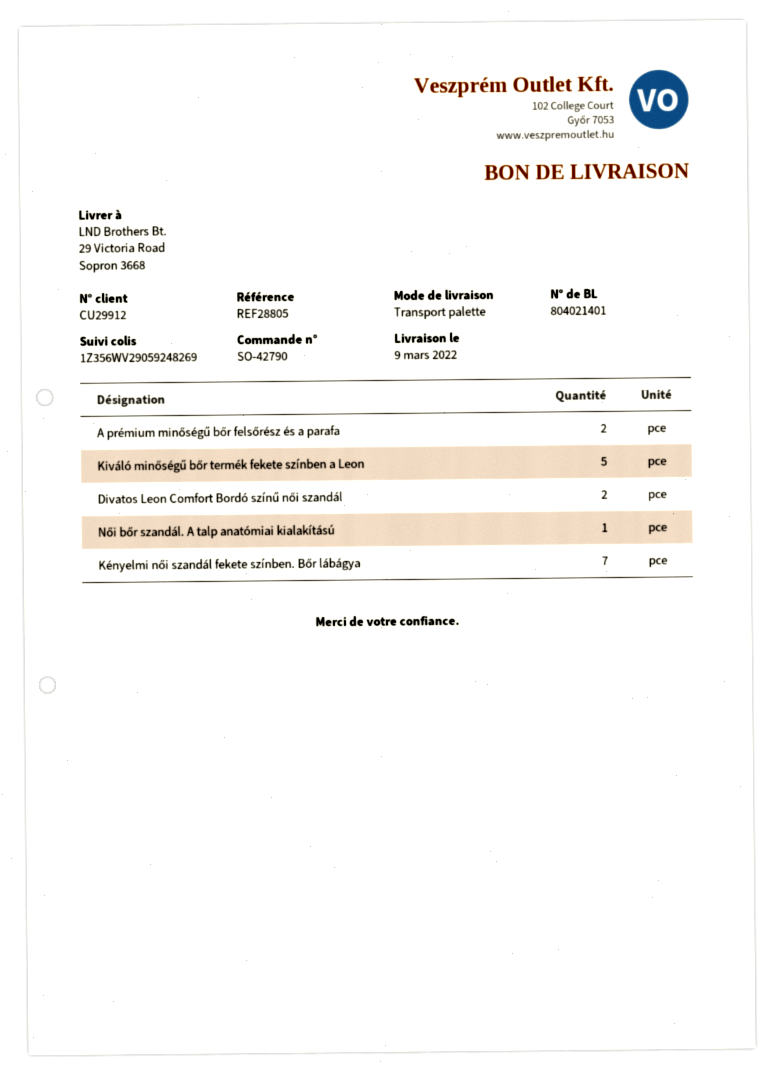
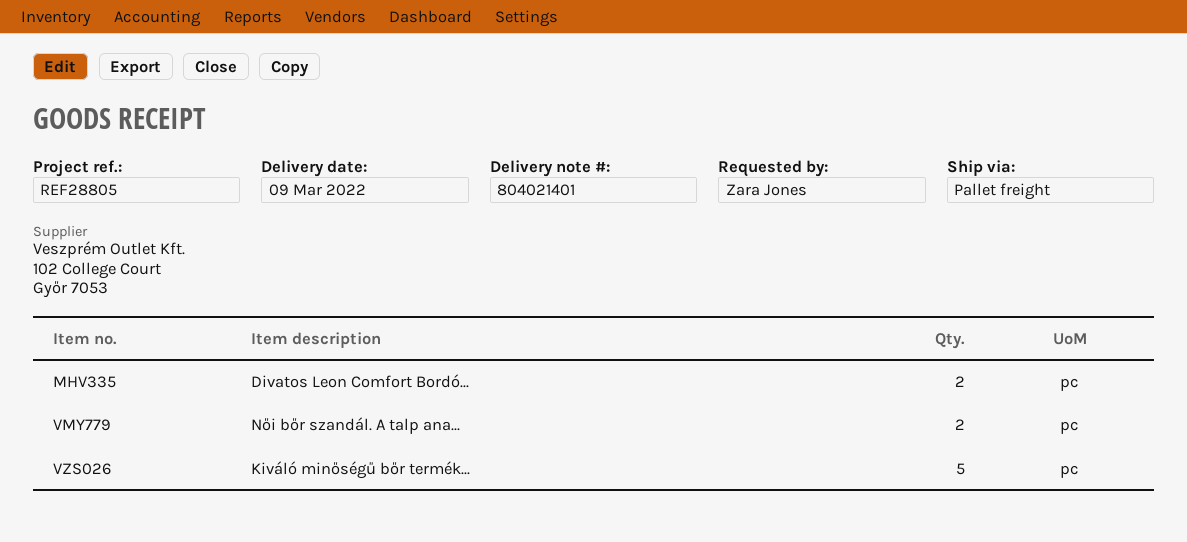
A prémium minőségű bőr felsőrész és a parafa: 2 -> none
Női bőr szandál. A talp anatómiai kialakítású: 1 -> 2
Kényelmi női szandál fekete színben. Bőr lábágya: 7 -> none

